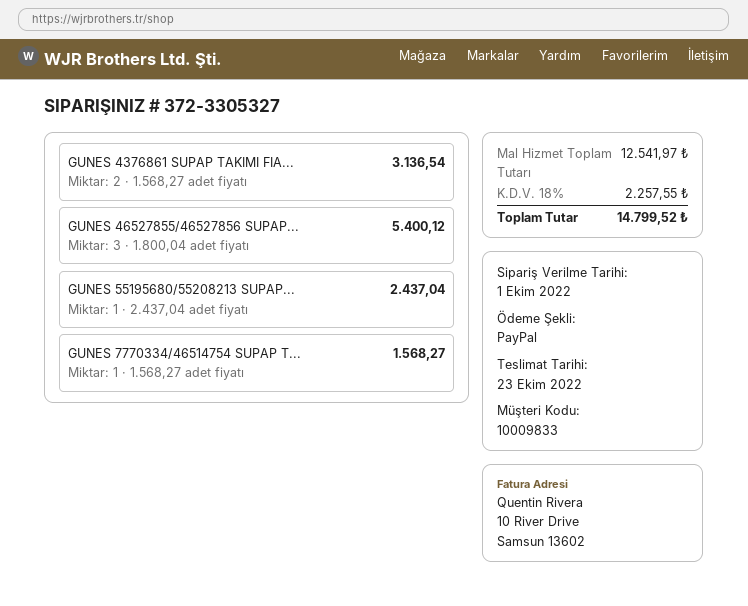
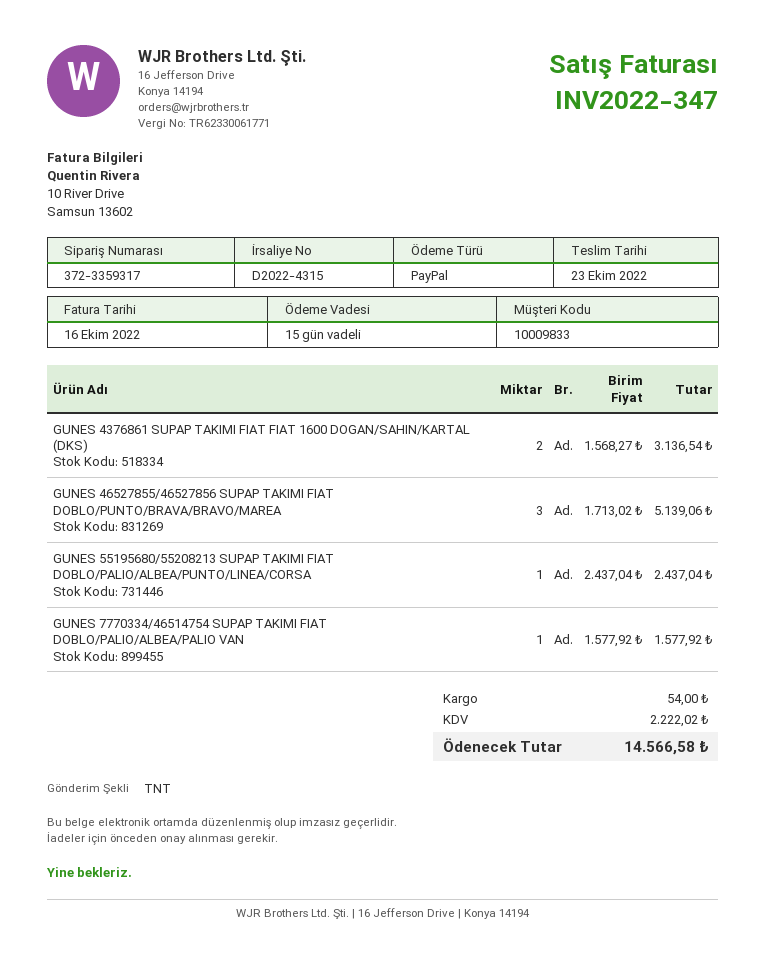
order number: 372-3305327 -> 372-3359317
GUNES 46527855/46527856 SUPAP...: 3 x 1800.04 = 5400.12 -> 3 x 1713.02 = 5139.06
GUNES 7770334/46514754 SUPAP T...: 1 x 1568.27 = 1568.27 -> 1 x 1577.92 = 1577.92
shipping: none -> 54.00
tax: 2257.55 -> 2222.02
total: 14799.52 -> 14566.58

